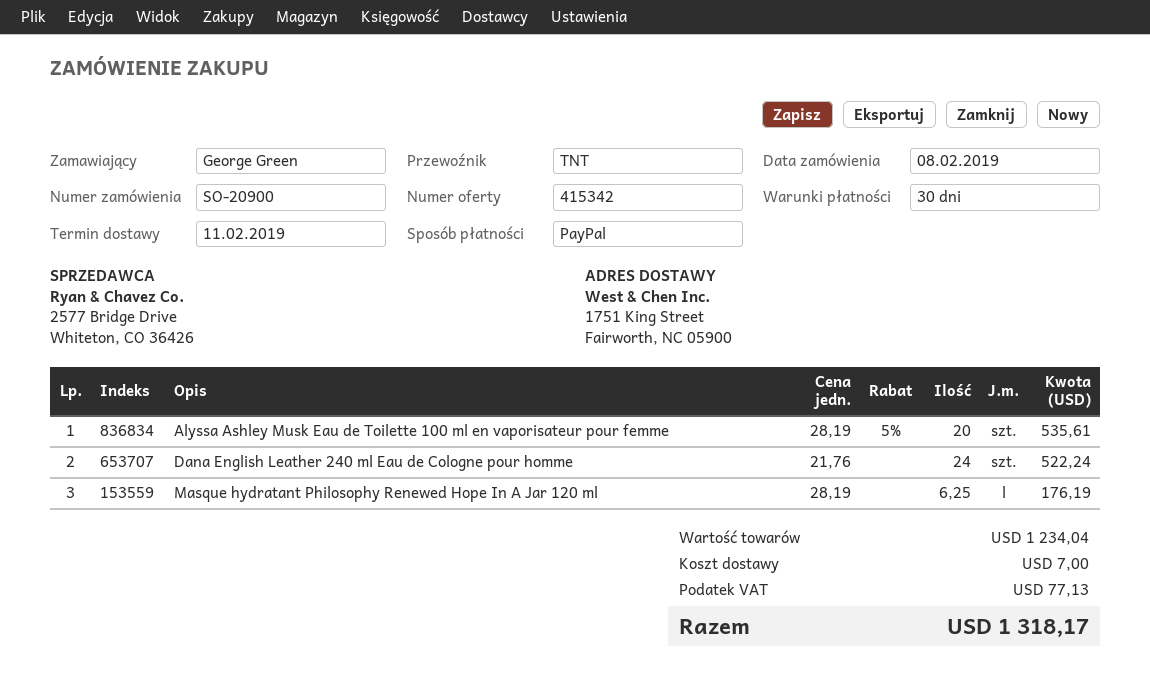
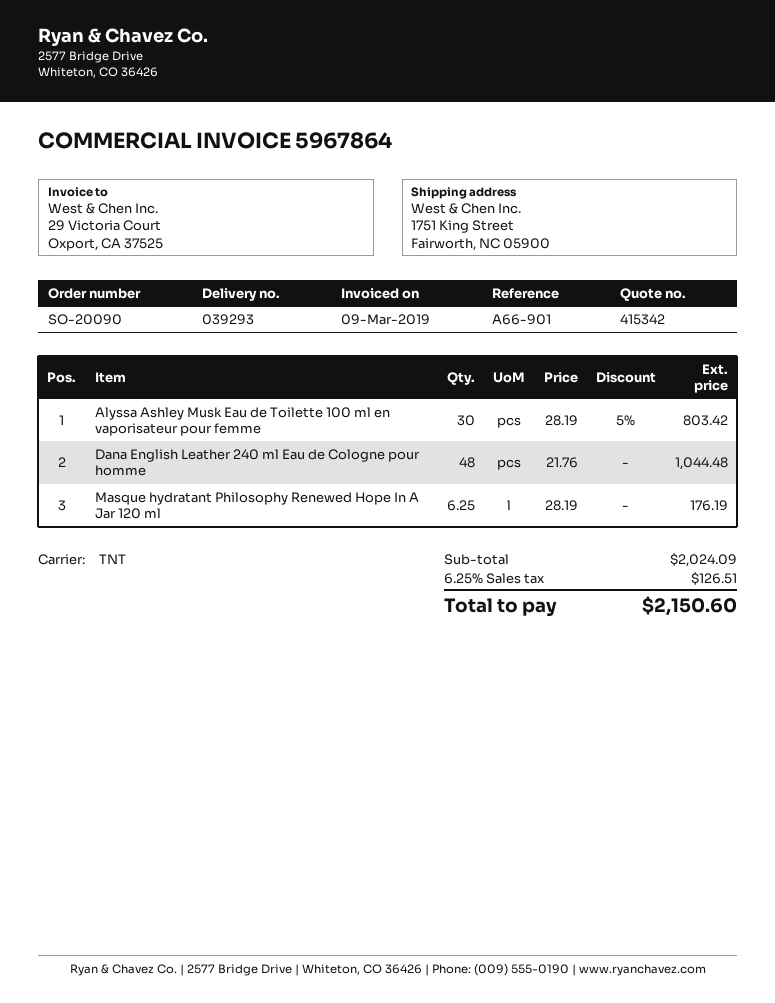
order number: SO-20900 -> SO-20090
Alyssa Ashley Musk Eau de Toilette 100 ml en vaporisateur pour femme: 20 x 28.19 - 5% = 535.61 -> 30 x 28.19 - 5% = 803.42
Dana English Leather 240 ml Eau de Cologne pour homme: 24 x 21.76 = 522.24 -> 48 x 21.76 = 1044.48
subtotal: 1234.04 -> 2024.09
shipping: 7.00 -> none
tax: 77.13 -> 126.51
total: 1318.17 -> 2150.60

